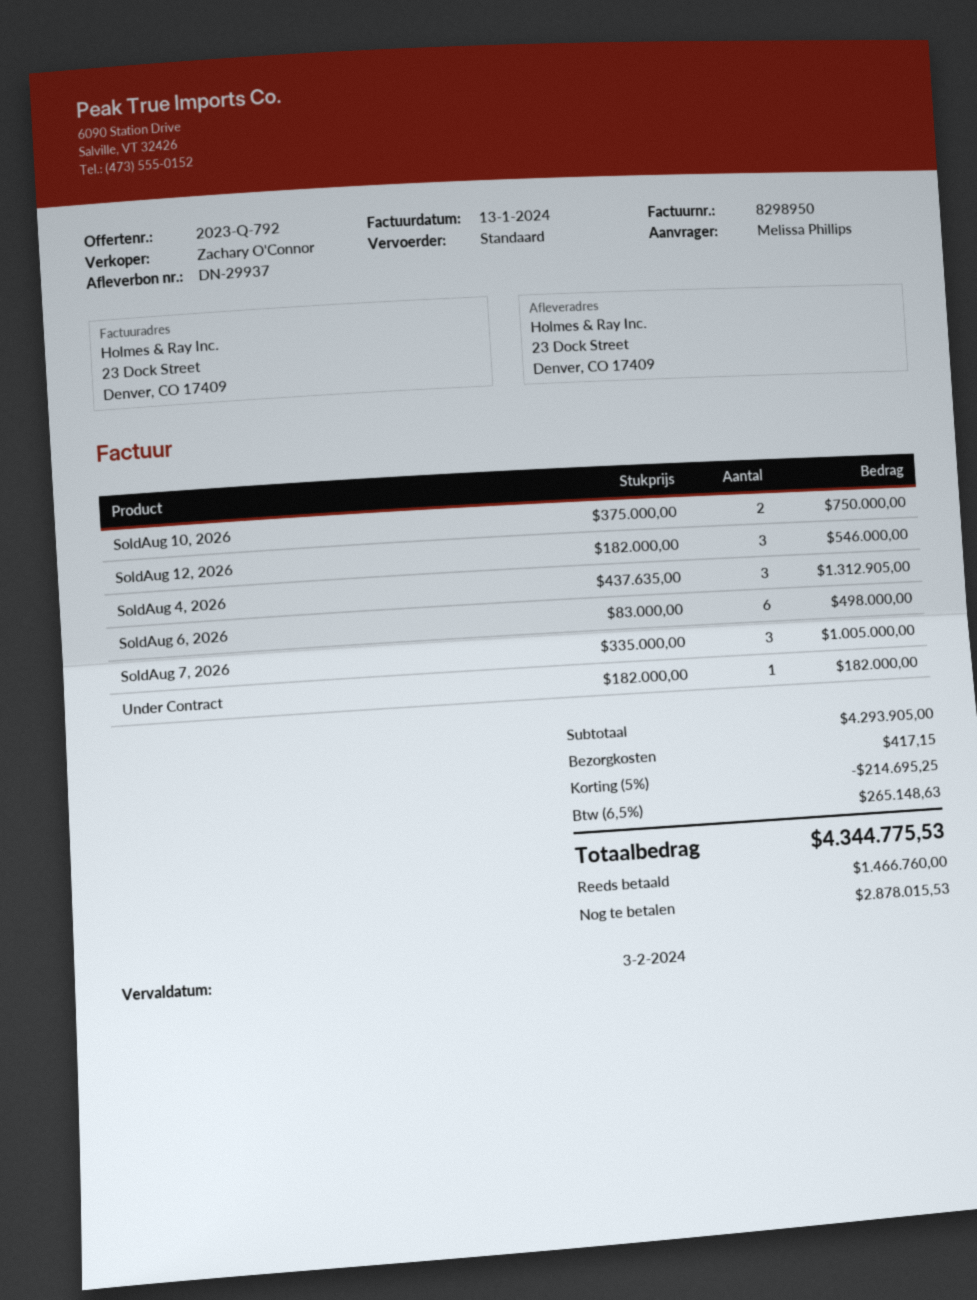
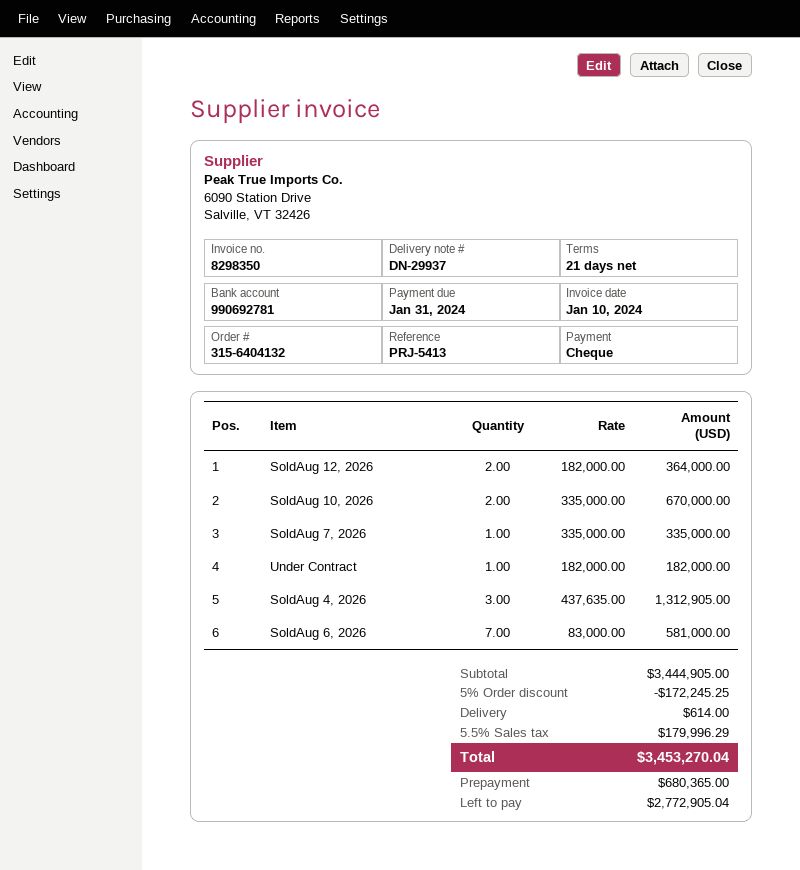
invoice number: 8298950 -> 8298350
invoice date: 2024-01-13 -> 2024-01-10
due date: 2024-02-03 -> 2024-01-31
SoldAug 10, 2026: 2 x 375000.00 = 750000.00 -> 2 x 335000.00 = 670000.00
SoldAug 12, 2026: 3 x 182000.00 = 546000.00 -> 2 x 182000.00 = 364000.00
SoldAug 6, 2026: 6 x 83000.00 = 498000.00 -> 7 x 83000.00 = 581000.00
SoldAug 7, 2026: 3 x 335000.00 = 1005000.00 -> 1 x 335000.00 = 335000.00
subtotal: 4293905.00 -> 3444905.00
discount: 5% = 214695.25 -> 5% = 172245.25
shipping: 417.15 -> 614.00
tax: 6.5% = 265148.63 -> 5.5% = 179996.29
total: 4344775.53 -> 3453270.04
deposit: 1466760.00 -> 680365.00
balance: 2878015.53 -> 2772905.04

